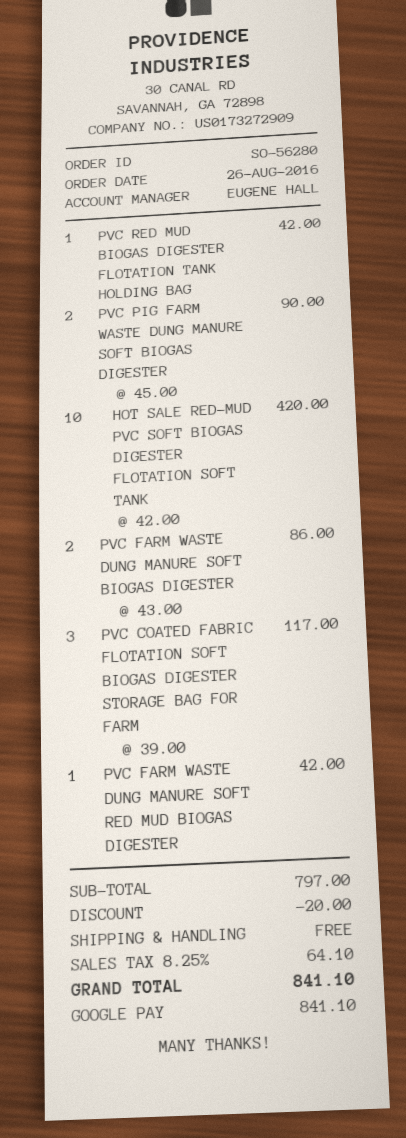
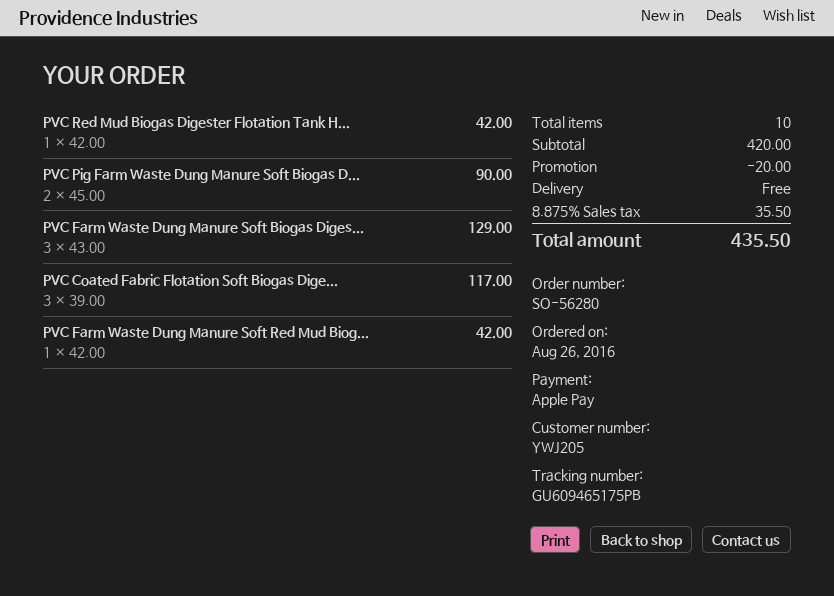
payment method: Google Pay -> Apple Pay
HOT SALE RED-MUD PVC SOFT BIOGAS DIGESTER FLOTATION SOFT TANK: 10 x 42.00 = 420.00 -> none
PVC FARM WASTE DUNG MANURE SOFT BIOGAS DIGESTER: 2 x 43.00 = 86.00 -> 3 x 43.00 = 129.00
subtotal: 797.00 -> 420.00
tax: 8.25% = 64.10 -> 8.875% = 35.50
total: 841.10 -> 435.50

